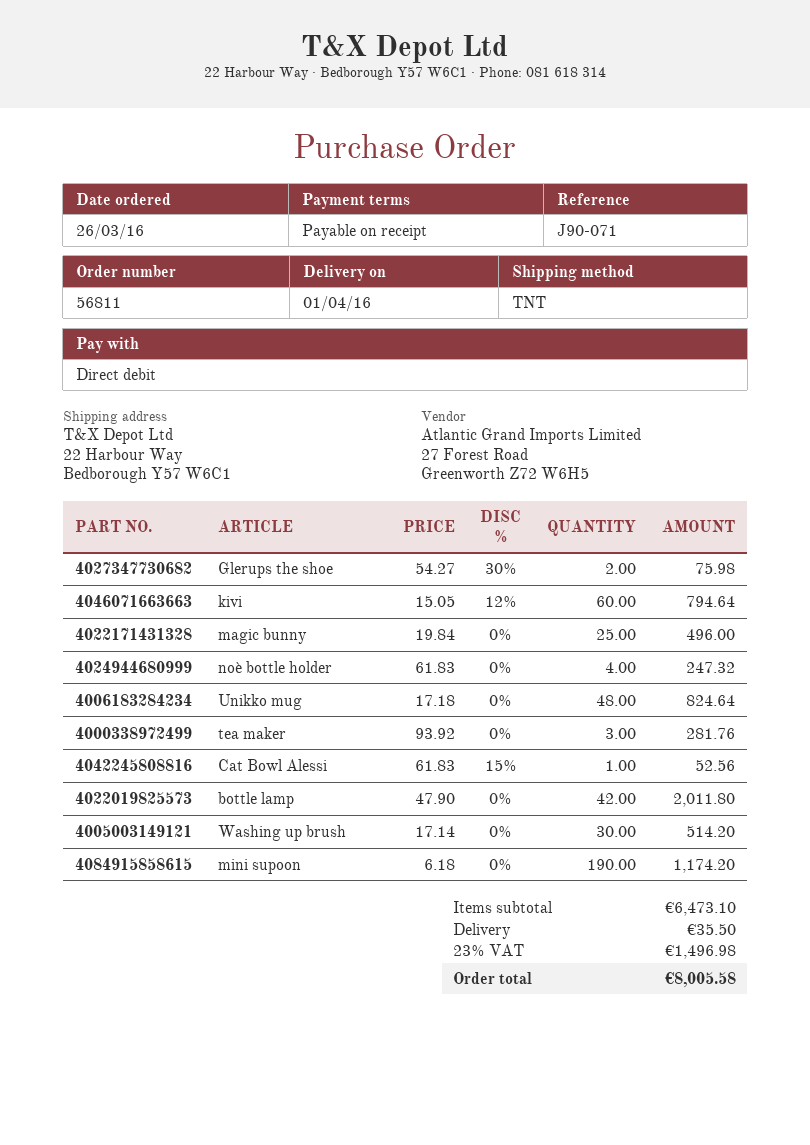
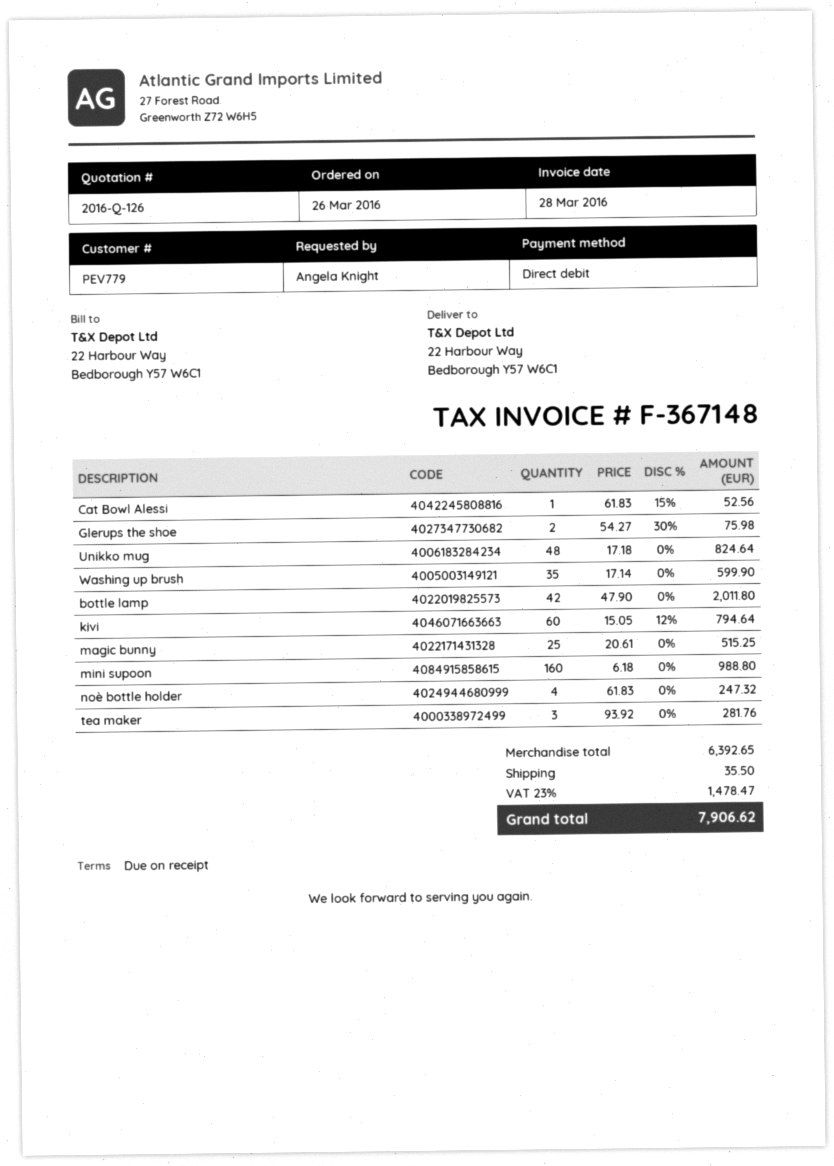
magic bunny: 25 x 19.84 = 496.00 -> 25 x 20.61 = 515.25
Washing up brush: 30 x 17.14 = 514.20 -> 35 x 17.14 = 599.90
mini supoon: 190 x 6.18 = 1174.20 -> 160 x 6.18 = 988.80
subtotal: 6473.10 -> 6392.65
tax: 23% = 1496.98 -> 23% = 1478.47
total: 8005.58 -> 7906.62

